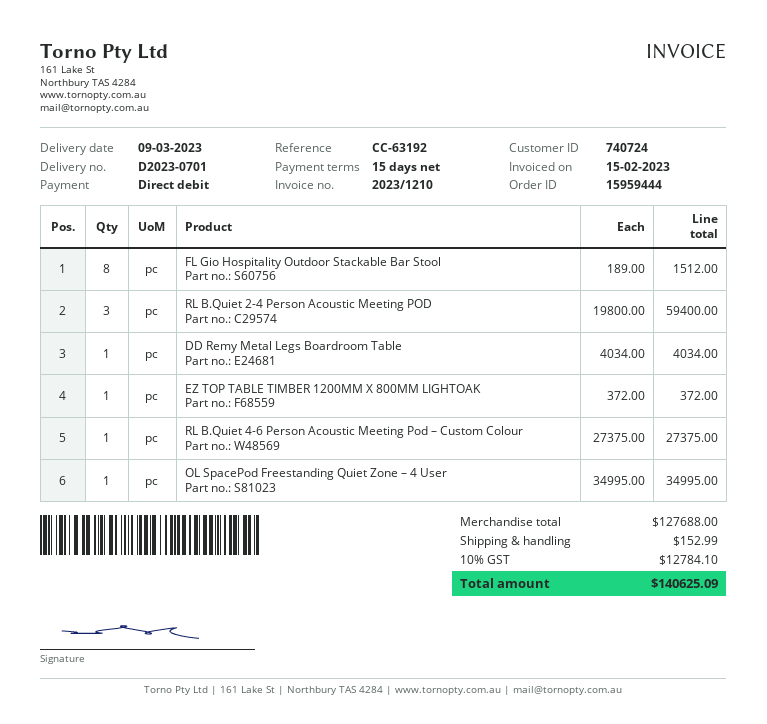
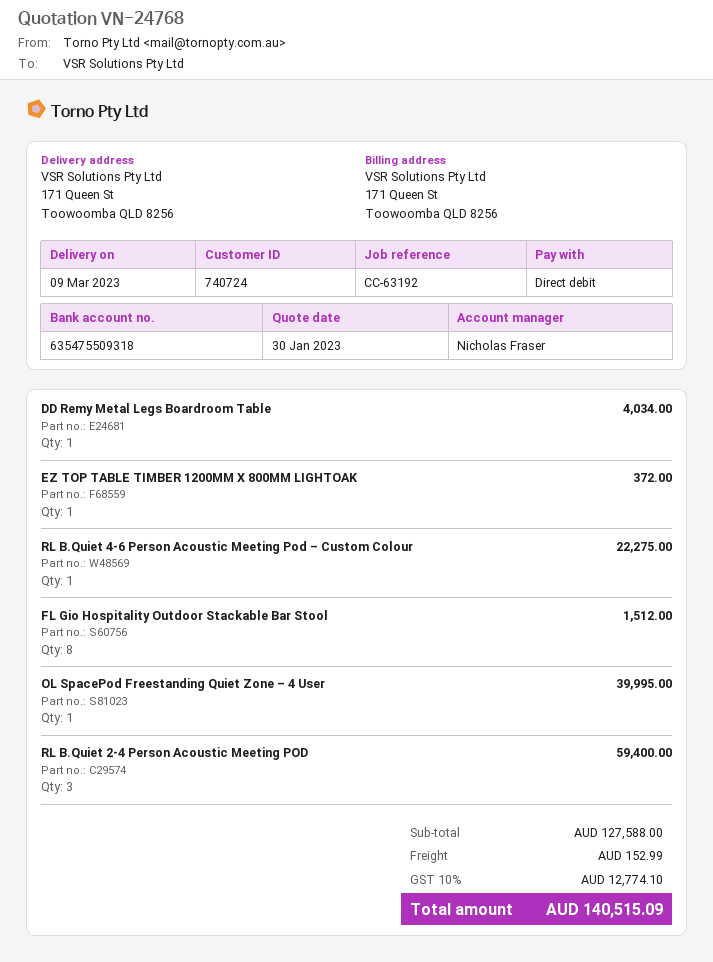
RL B.Quiet 4-6 Person Acoustic Meeting Pod – Custom Colour: 1 for 27375.00 -> 1 for 22275.00
OL SpacePod Freestanding Quiet Zone – 4 User: 1 for 34995.00 -> 1 for 39995.00
subtotal: 127688.00 -> 127588.00
tax: 10% = 12784.10 -> 10% = 12774.10
total: 140625.09 -> 140515.09

